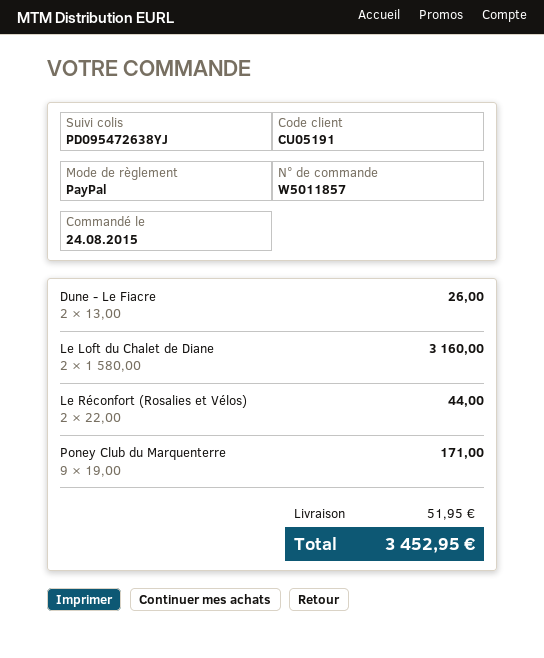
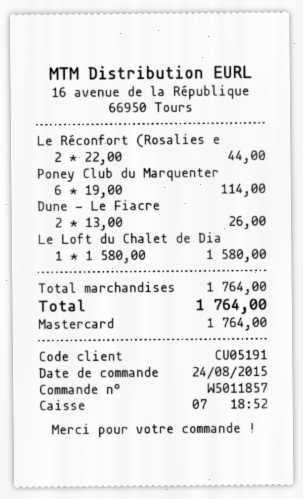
payment method: PayPal -> Mastercard
Le Loft du Chalet de Diane: 2 x 1580.00 = 3160.00 -> 1 x 1580.00 = 1580.00
Poney Club du Marquenterre: 9 x 19.00 = 171.00 -> 6 x 19.00 = 114.00
shipping: 51.95 -> none
total: 3452.95 -> 1764.00

